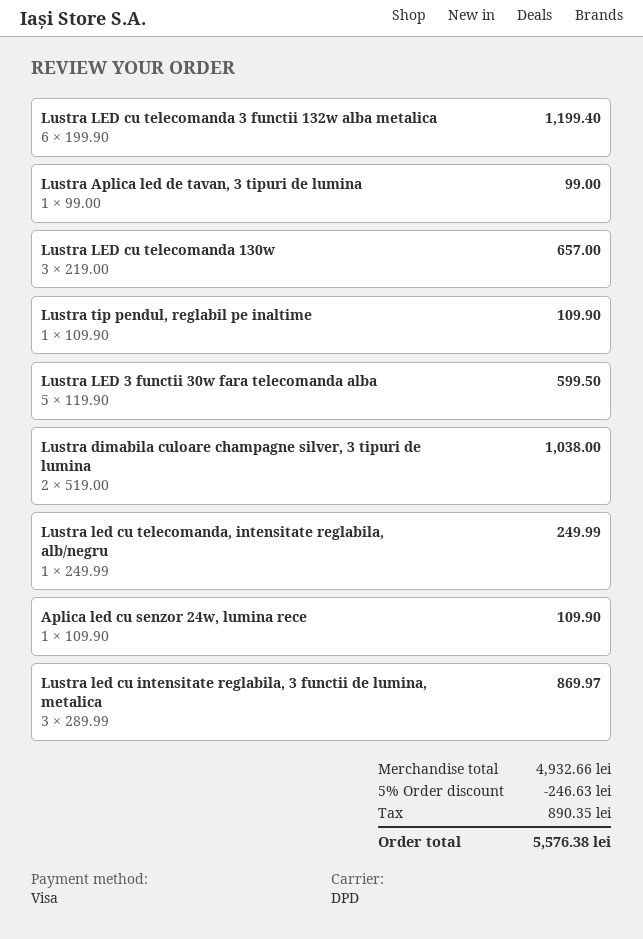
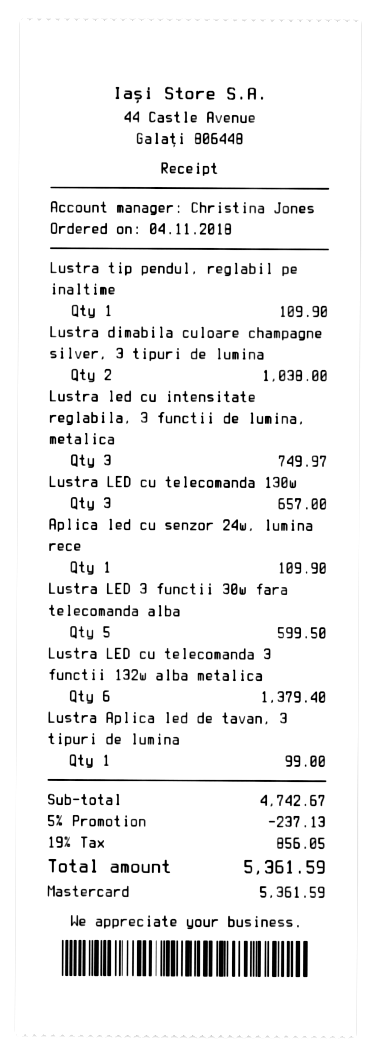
payment method: Visa -> Mastercard
Lustra LED cu telecomanda 3 functii 132w alba metalica: 6 for 1199.40 -> 6 for 1379.40
Lustra led cu telecomanda, intensitate reglabila, alb/negru: 1 for 249.99 -> none
Lustra led cu intensitate reglabila, 3 functii de lumina, metalica: 3 for 869.97 -> 3 for 749.97
subtotal: 4932.66 -> 4742.67
discount: 5% = 246.63 -> 5% = 237.13
tax: 890.35 -> 856.05
total: 5576.38 -> 5361.59

